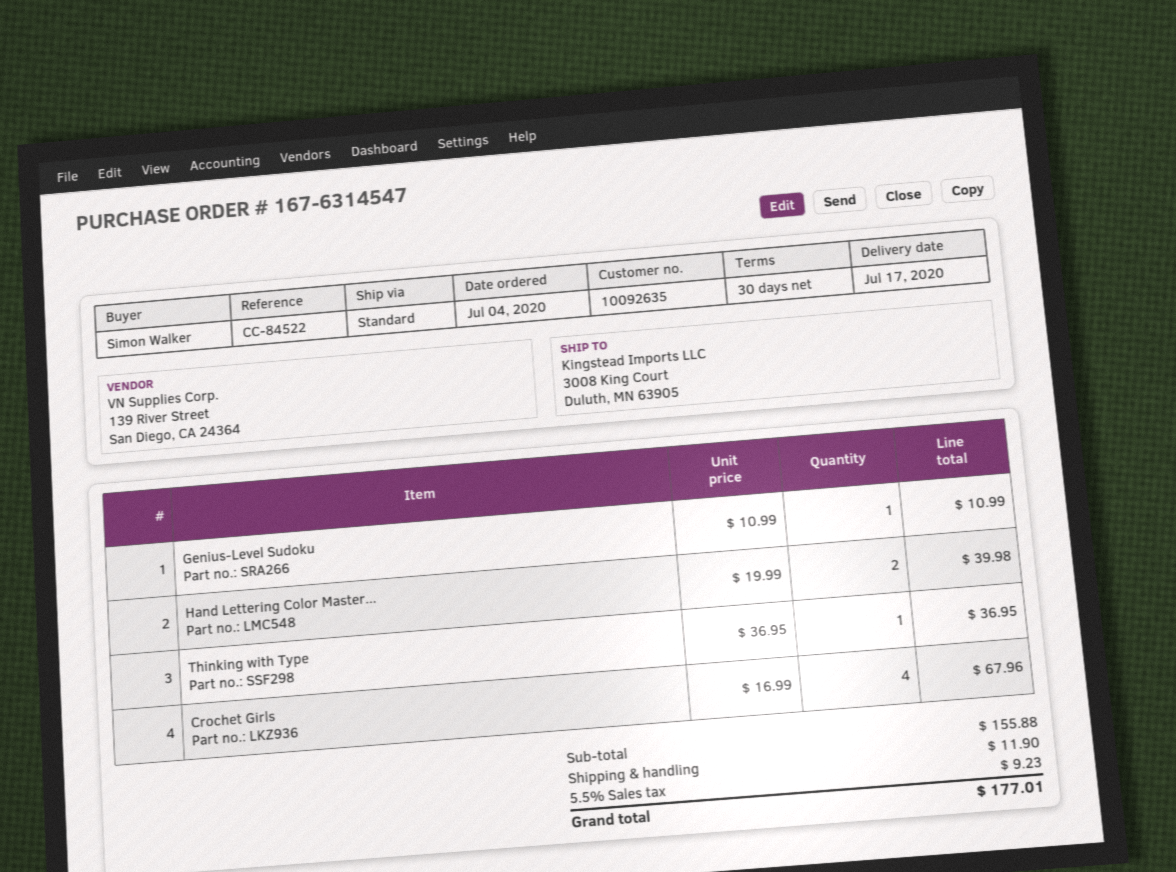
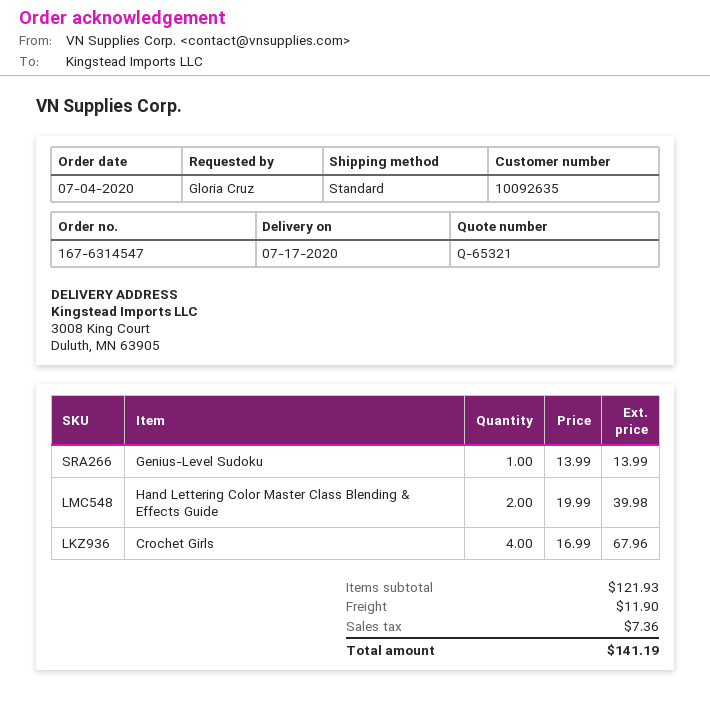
ordered by: Simon Walker -> Gloria Cruz
Genius-Level Sudoku: 1 x 10.99 = 10.99 -> 1 x 13.99 = 13.99
Thinking with Type: 1 x 36.95 = 36.95 -> none
subtotal: 155.88 -> 121.93
tax: 9.23 -> 7.36
total: 177.01 -> 141.19

